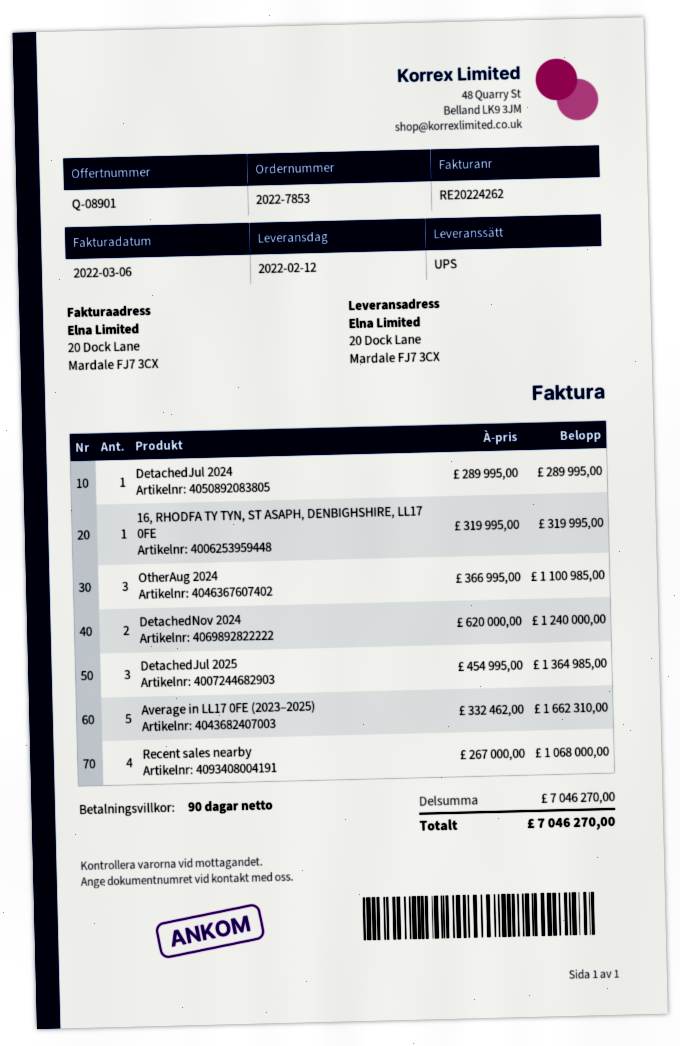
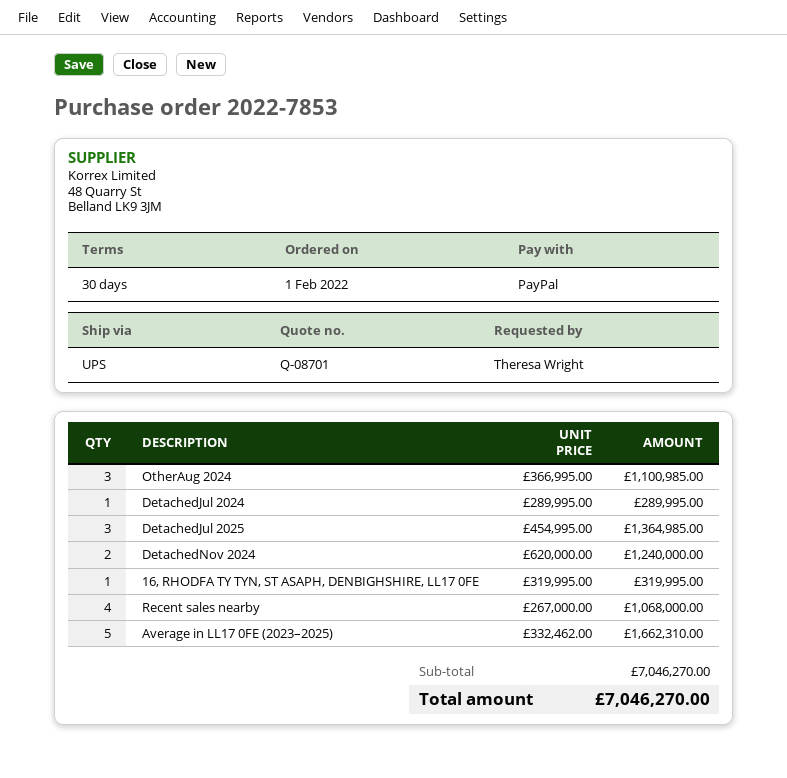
quote number: Q-08901 -> Q-08701
payment terms: 90 days -> 30 days

